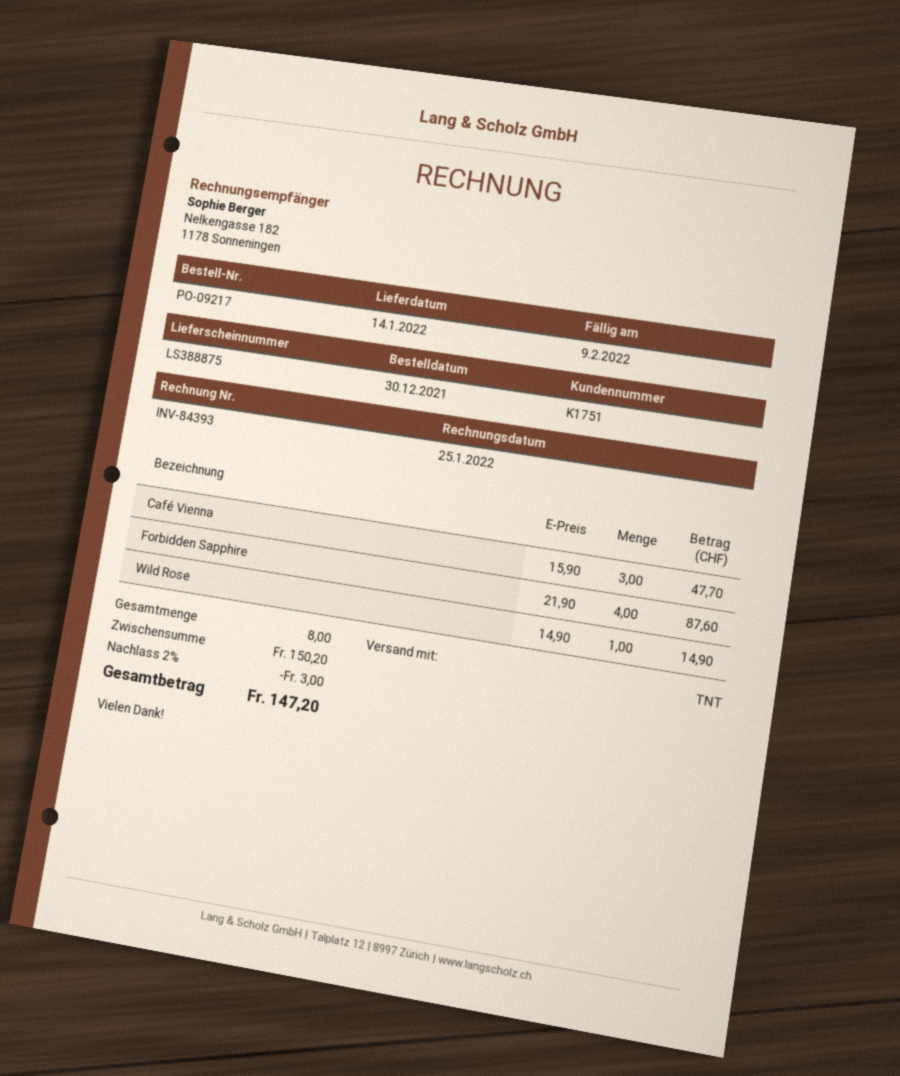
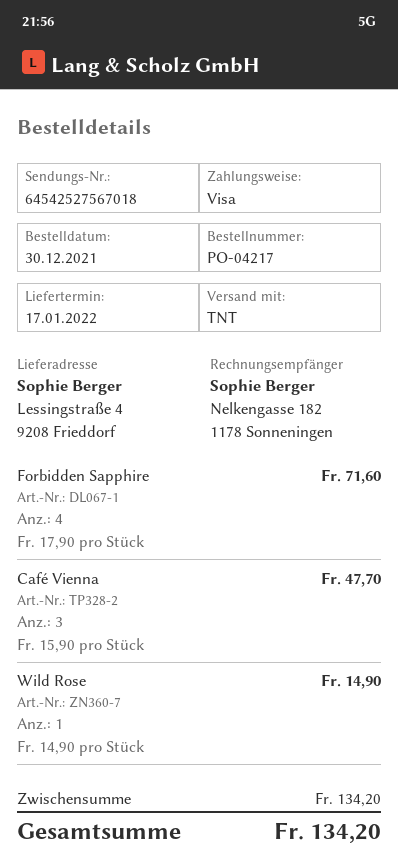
order number: PO-09217 -> PO-04217
delivery date: 2022-01-14 -> 2022-01-17
Forbidden Sapphire: 4 x 21.90 = 87.60 -> 4 x 17.90 = 71.60
subtotal: 150.20 -> 134.20
discount: 2% = 3.00 -> none
total: 147.20 -> 134.20

